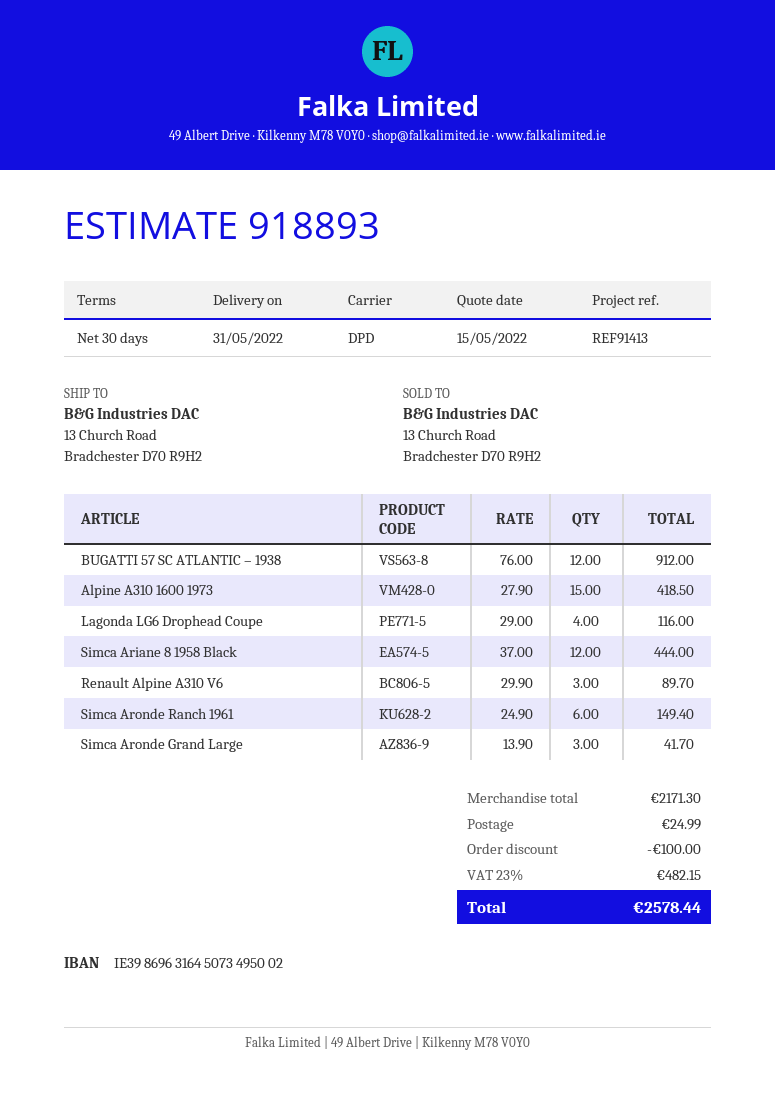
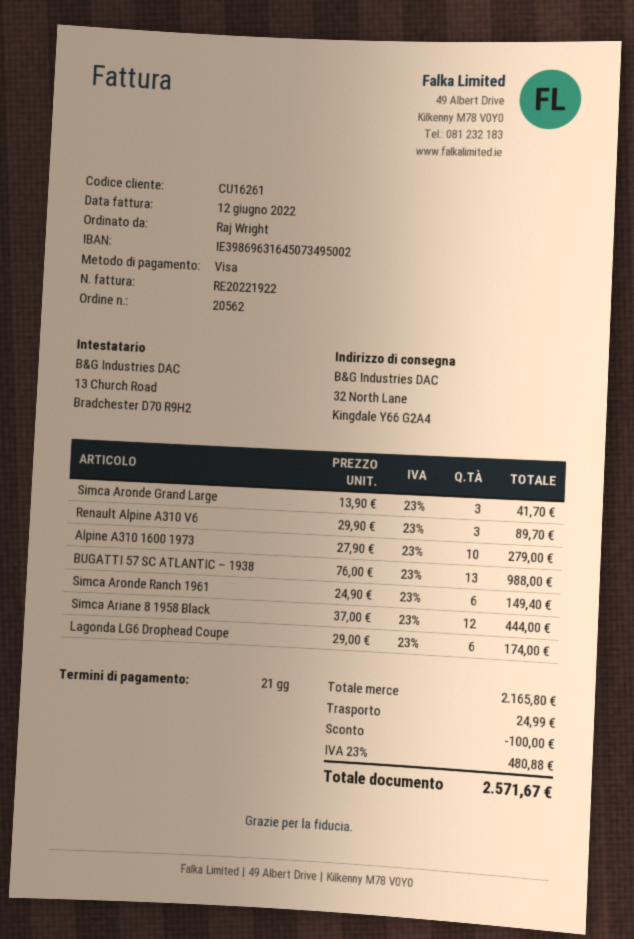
payment terms: 30 days -> 21 days
ship to: 13 Church Road, Bradchester D70 R9H2 -> 32 North Lane, Kingdale Y66 G2A4
BUGATTI 57 SC ATLANTIC – 1938: 12 x 76.00 = 912.00 -> 13 x 76.00 = 988.00
Alpine A310 1600 1973: 15 x 27.90 = 418.50 -> 10 x 27.90 = 279.00
Lagonda LG6 Drophead Coupe: 4 x 29.00 = 116.00 -> 6 x 29.00 = 174.00
subtotal: 2171.30 -> 2165.80
tax: 23% = 482.15 -> 23% = 480.88
total: 2578.44 -> 2571.67

